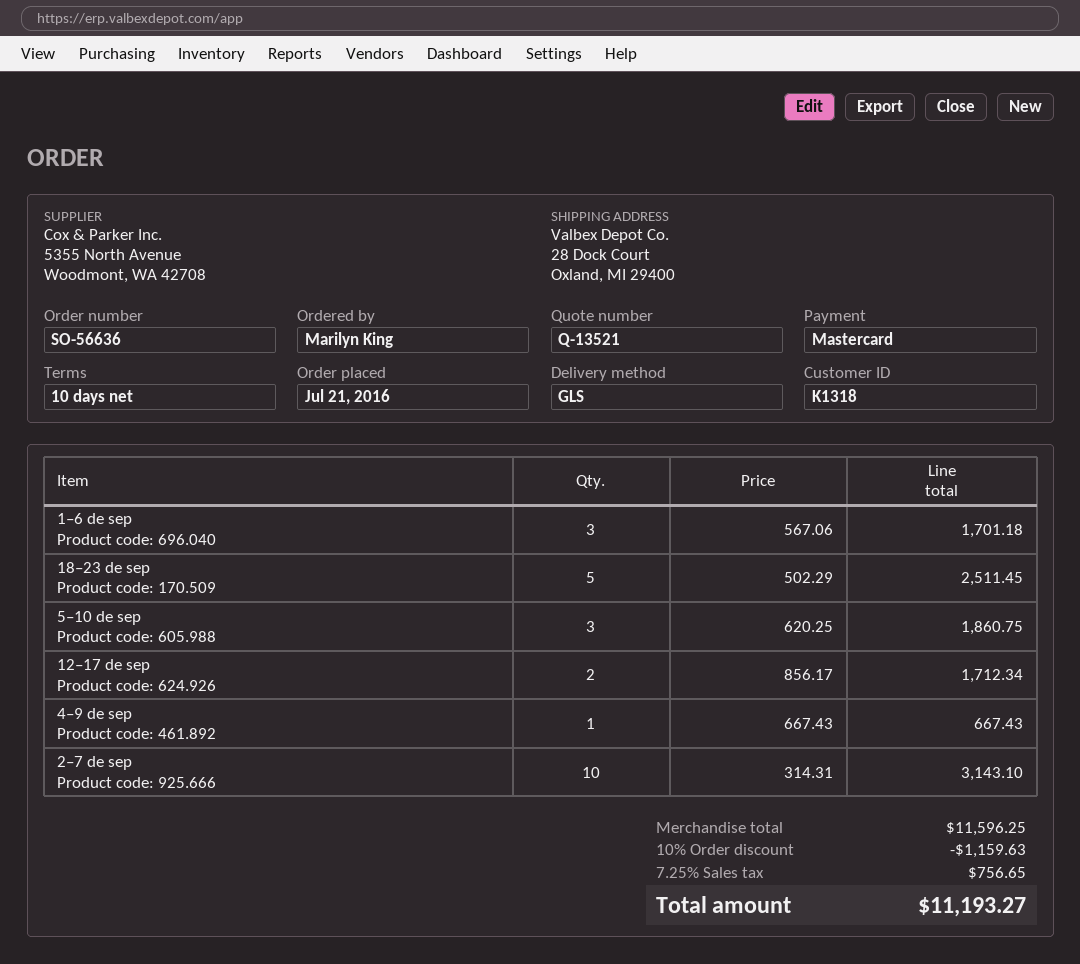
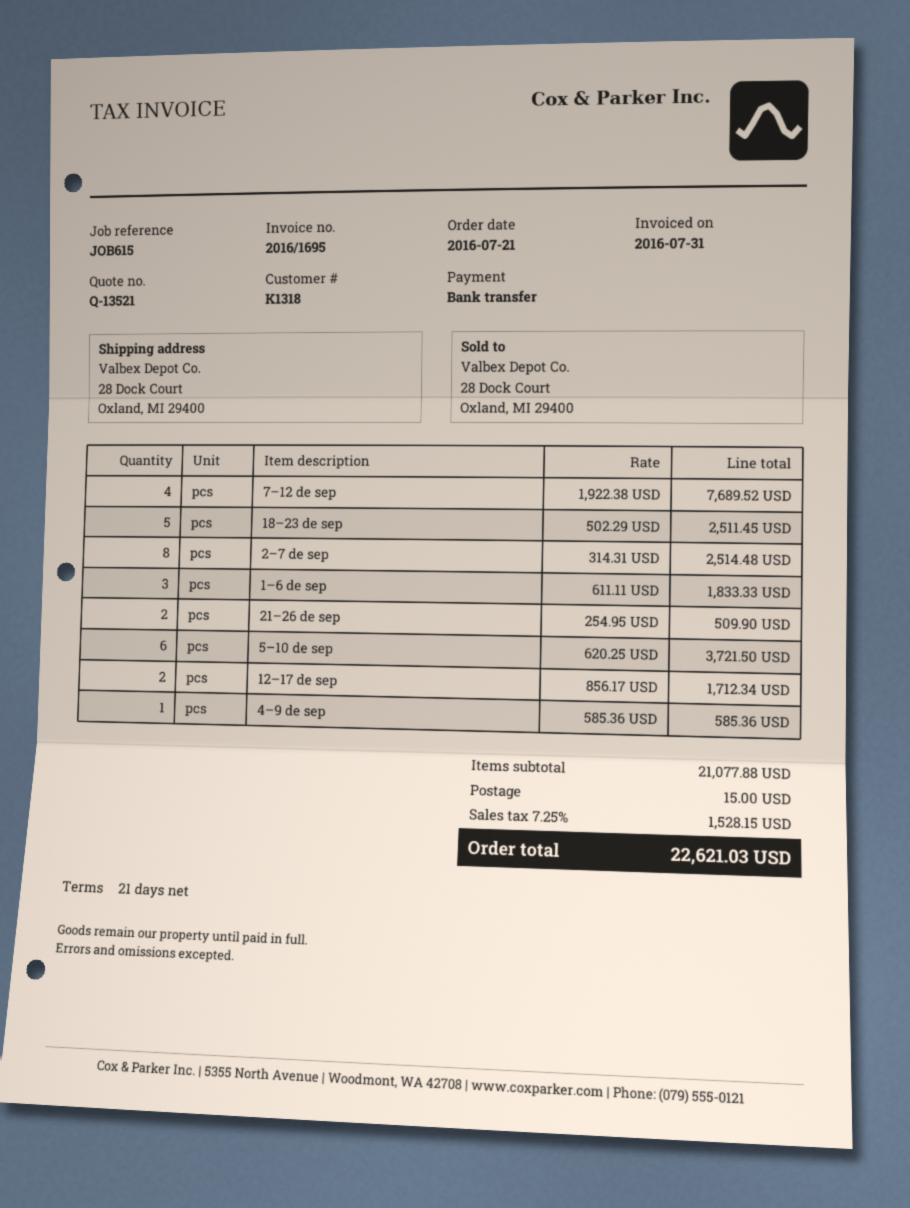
payment terms: 10 days -> 21 days
payment method: Mastercard -> bank transfer
1–6 de sep: 3 x 567.06 = 1701.18 -> 3 x 611.11 = 1833.33
5–10 de sep: 3 x 620.25 = 1860.75 -> 6 x 620.25 = 3721.50
4–9 de sep: 1 x 667.43 = 667.43 -> 1 x 585.36 = 585.36
2–7 de sep: 10 x 314.31 = 3143.10 -> 8 x 314.31 = 2514.48
7–12 de sep: none -> 4 x 1922.38 = 7689.52
21–26 de sep: none -> 2 x 254.95 = 509.90
subtotal: 11596.25 -> 21077.88
discount: 10% = 1159.63 -> none
shipping: none -> 15.00
tax: 7.25% = 756.65 -> 7.25% = 1528.15
total: 11193.27 -> 22621.03

